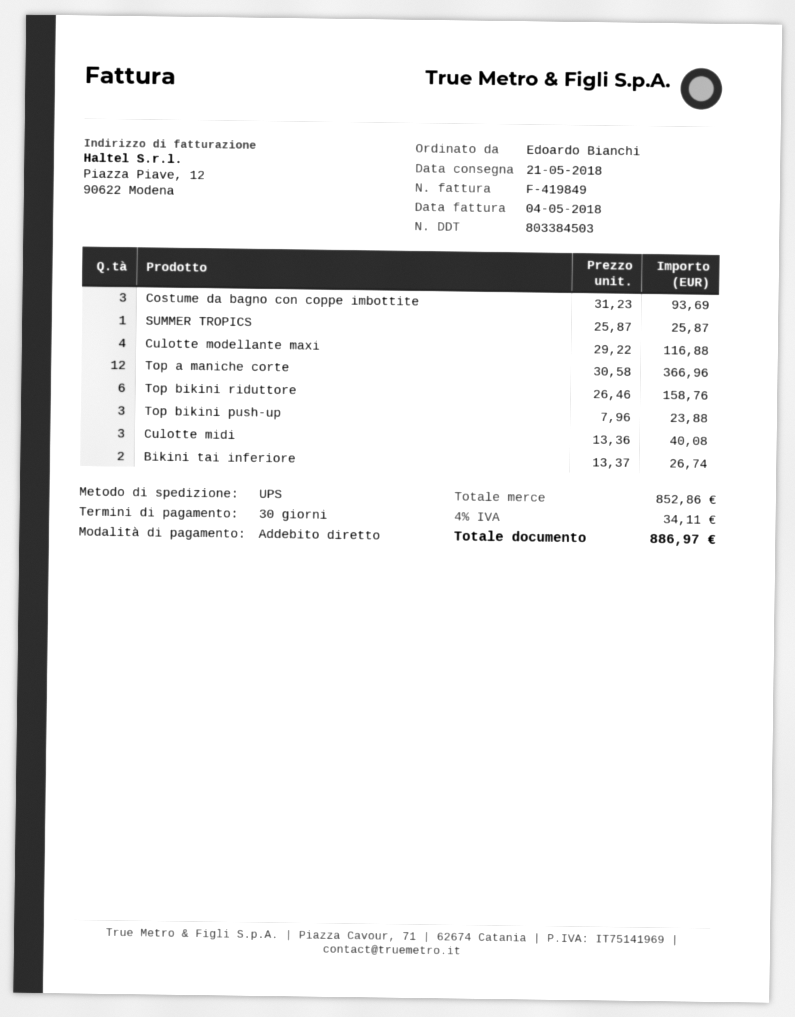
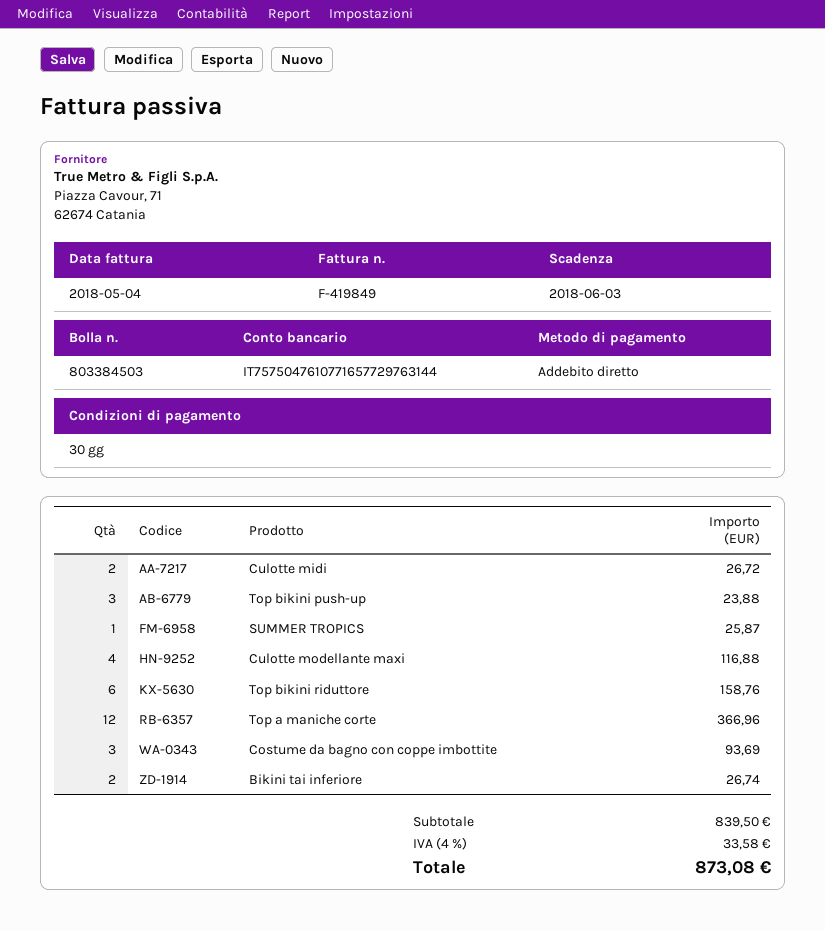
Culotte midi: 3 for 40.08 -> 2 for 26.72
subtotal: 852.86 -> 839.50
tax: 4% = 34.11 -> 4% = 33.58
total: 886.97 -> 873.08

